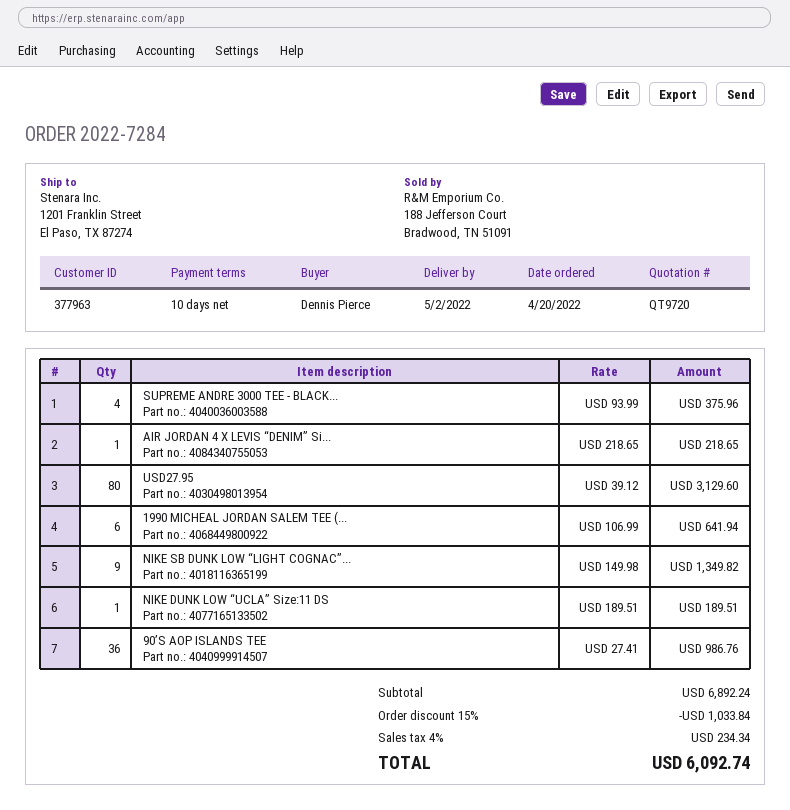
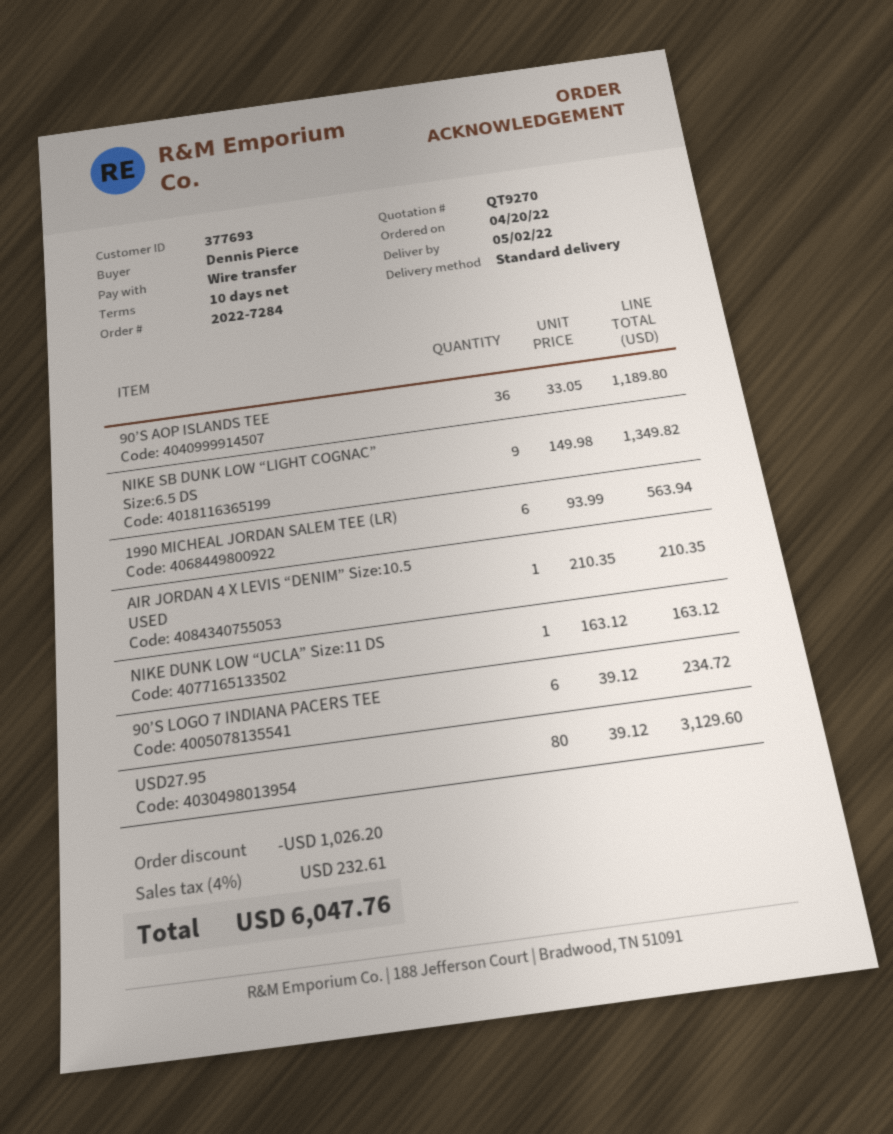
quote number: QT9720 -> QT9270
customer number: 377963 -> 377693
SUPREME ANDRE 3000 TEE - BLACK...: 4 x 93.99 = 375.96 -> none
AIR JORDAN 4 X LEVIS “DENIM” Si...: 1 x 218.65 = 218.65 -> 1 x 210.35 = 210.35
1990 MICHEAL JORDAN SALEM TEE (...: 6 x 106.99 = 641.94 -> 6 x 93.99 = 563.94
NIKE DUNK LOW “UCLA” Size:11 DS: 1 x 189.51 = 189.51 -> 1 x 163.12 = 163.12
90’S AOP ISLANDS TEE: 36 x 27.41 = 986.76 -> 36 x 33.05 = 1189.80
90’S LOGO 7 INDIANA PACERS TEE: none -> 6 x 39.12 = 234.72
discount: 1033.84 -> 1026.20
tax: 4% = 234.34 -> 4% = 232.61
total: 6092.74 -> 6047.76

